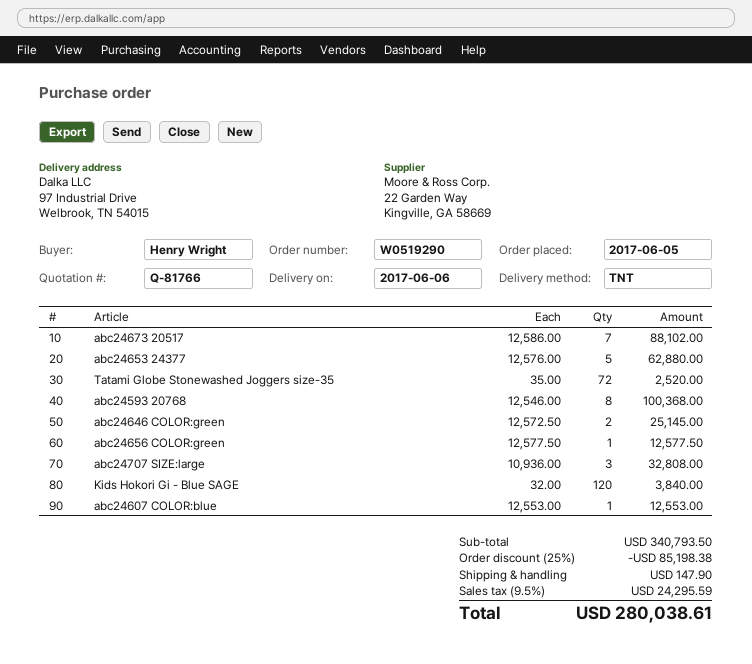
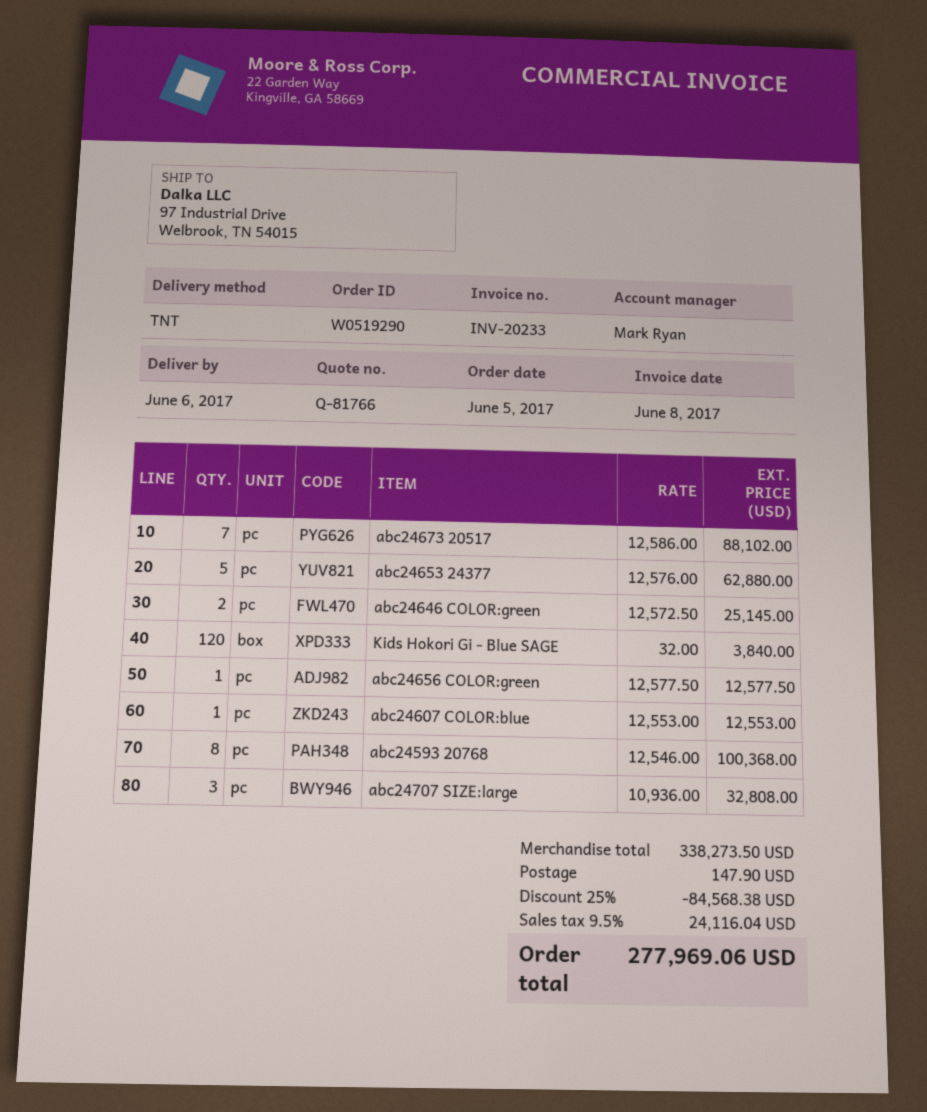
Tatami Globe Stonewashed Joggers size-35: 72 x 35.00 = 2520.00 -> none
subtotal: 340793.50 -> 338273.50
discount: 25% = 85198.38 -> 25% = 84568.38
tax: 9.5% = 24295.59 -> 9.5% = 24116.04
total: 280038.61 -> 277969.06

